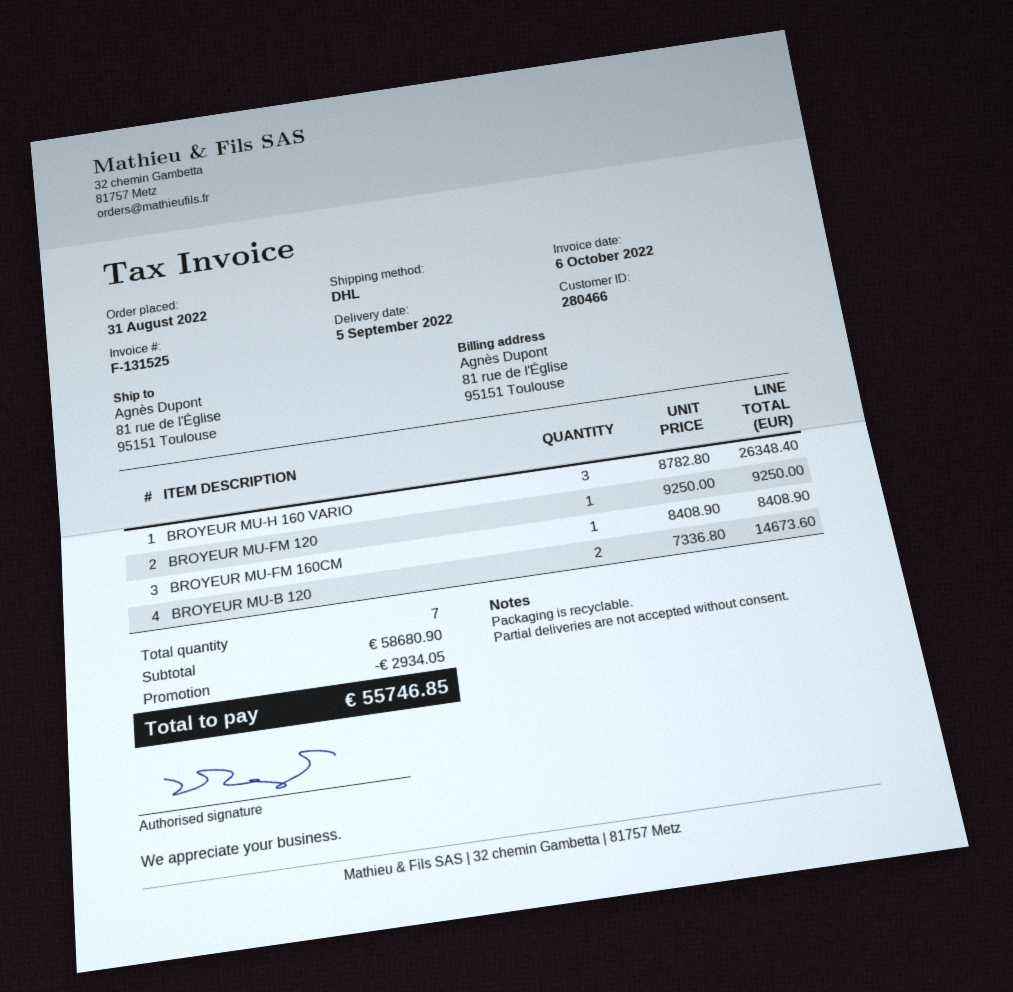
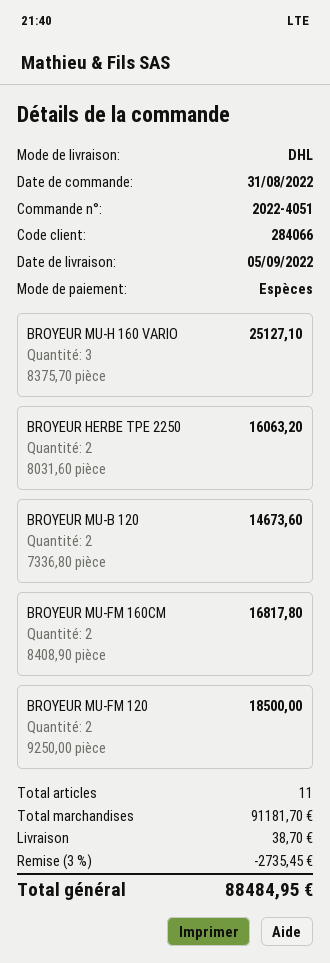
customer number: 280466 -> 284066
BROYEUR MU-H 160 VARIO: 3 x 8782.80 = 26348.40 -> 3 x 8375.70 = 25127.10
BROYEUR MU-FM 120: 1 x 9250.00 = 9250.00 -> 2 x 9250.00 = 18500.00
BROYEUR MU-FM 160CM: 1 x 8408.90 = 8408.90 -> 2 x 8408.90 = 16817.80
BROYEUR HERBE TPE 2250: none -> 2 x 8031.60 = 16063.20
total quantity: 7 -> 11
subtotal: 58680.90 -> 91181.70
discount: 2934.05 -> 2735.45
shipping: none -> 38.70
total: 55746.85 -> 88484.95

